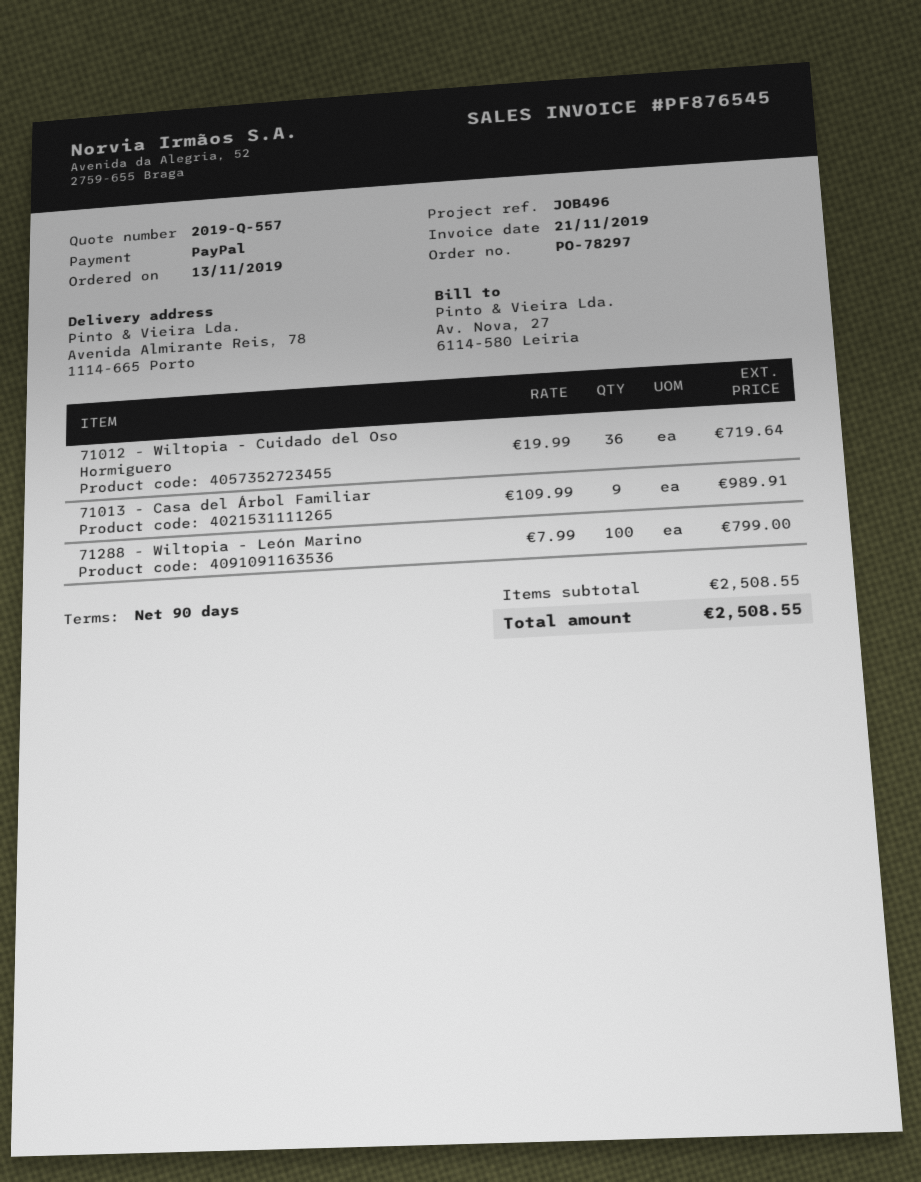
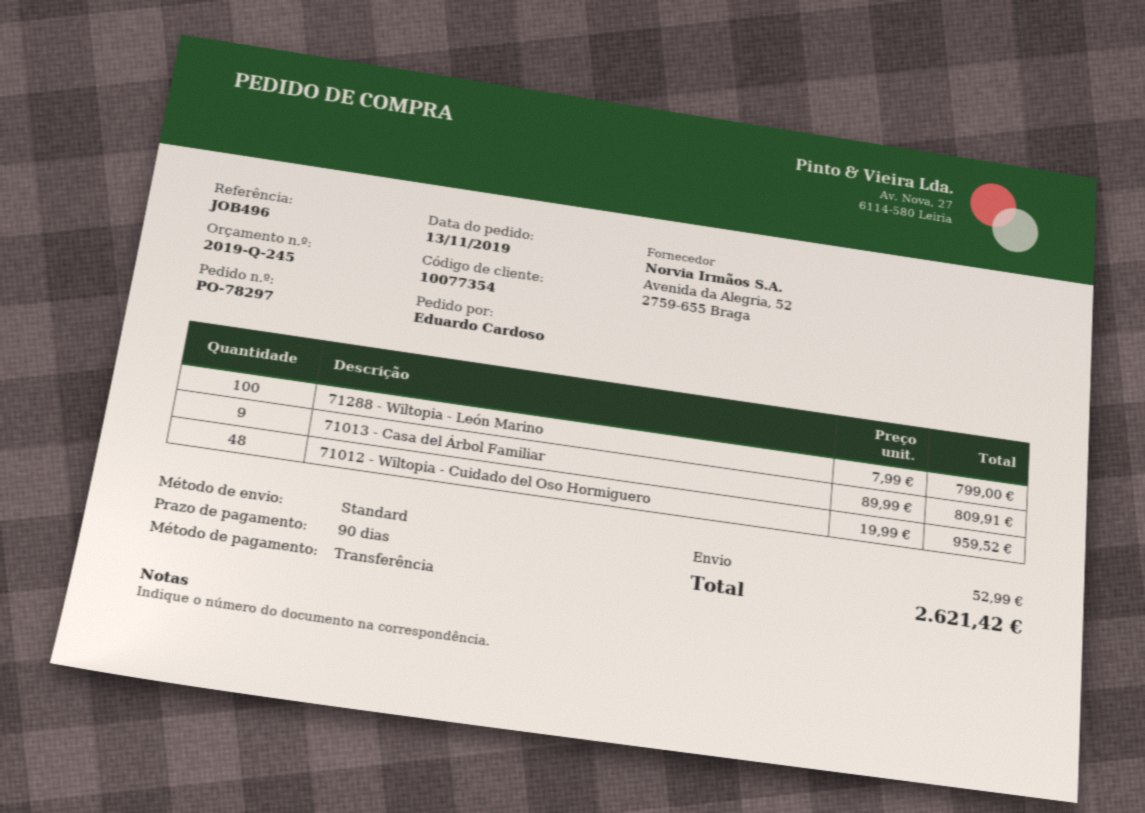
quote number: 2019-Q-557 -> 2019-Q-245
payment method: PayPal -> bank transfer
71012 - Wiltopia - Cuidado del Oso Hormiguero: 36 x 19.99 = 719.64 -> 48 x 19.99 = 959.52
71013 - Casa del Árbol Familiar: 9 x 109.99 = 989.91 -> 9 x 89.99 = 809.91
shipping: none -> 52.99
total: 2508.55 -> 2621.42

